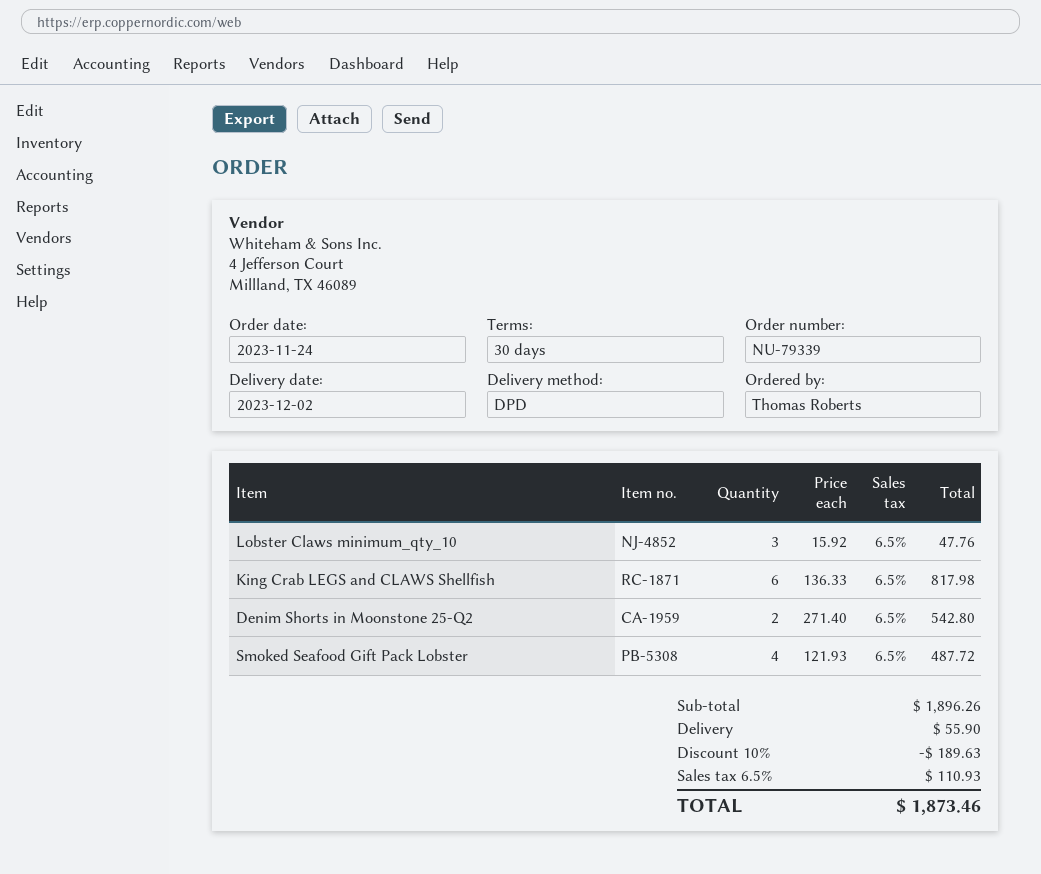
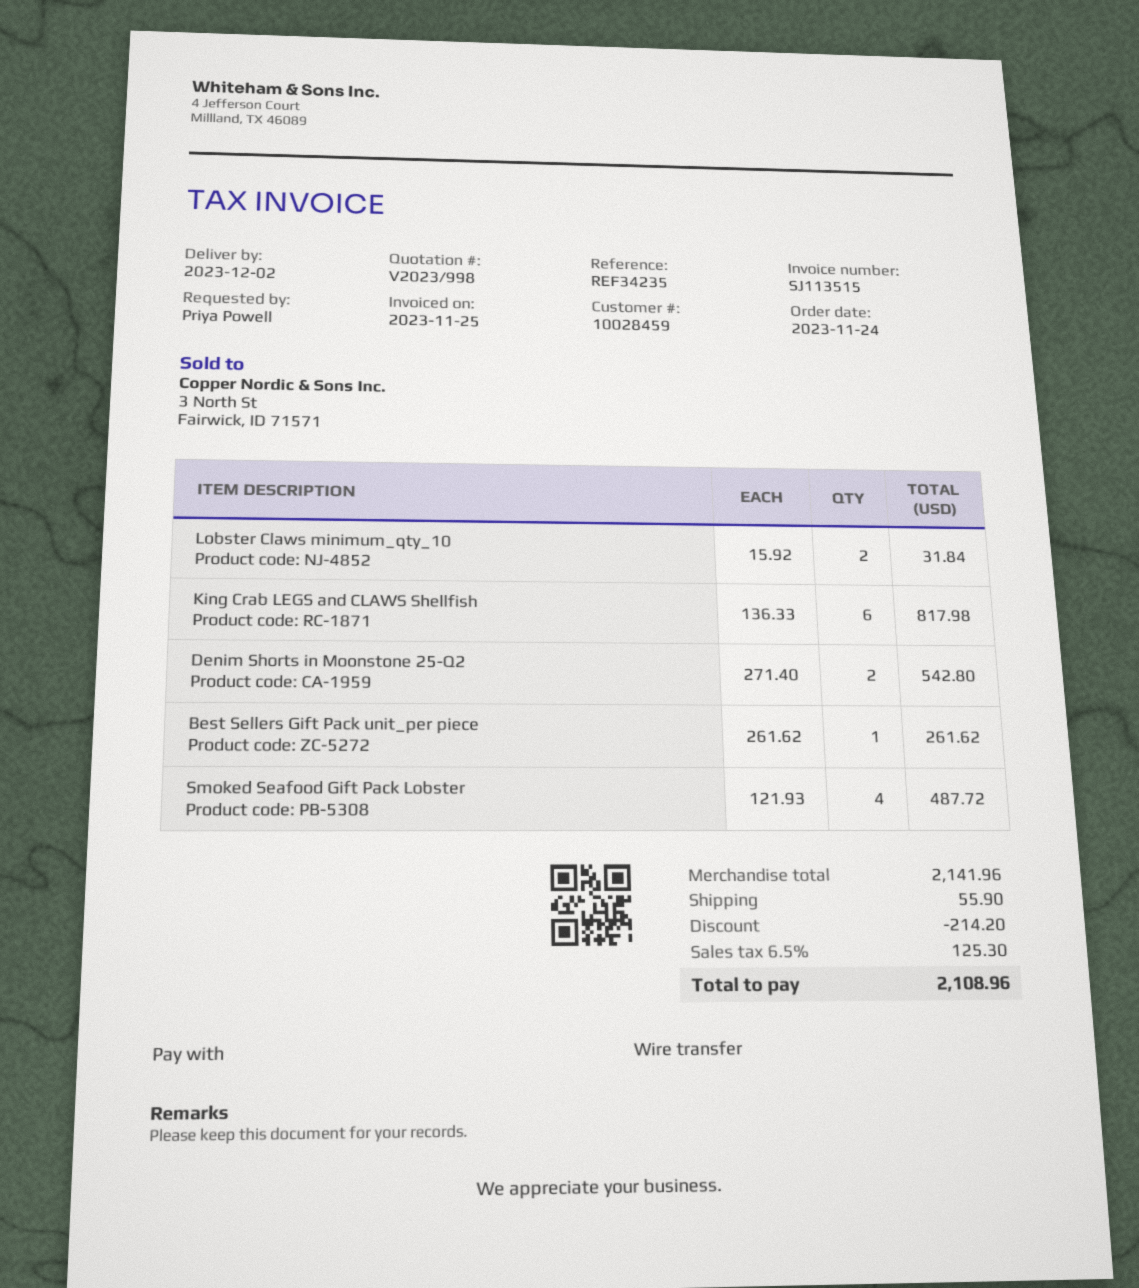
ordered by: Thomas Roberts -> Priya Powell
Lobster Claws minimum_qty_10: 3 x 15.92 = 47.76 -> 2 x 15.92 = 31.84
Best Sellers Gift Pack unit_per piece: none -> 1 x 261.62 = 261.62
subtotal: 1896.26 -> 2141.96
discount: 189.63 -> 214.20
tax: 6.5% = 110.93 -> 6.5% = 125.30
total: 1873.46 -> 2108.96

